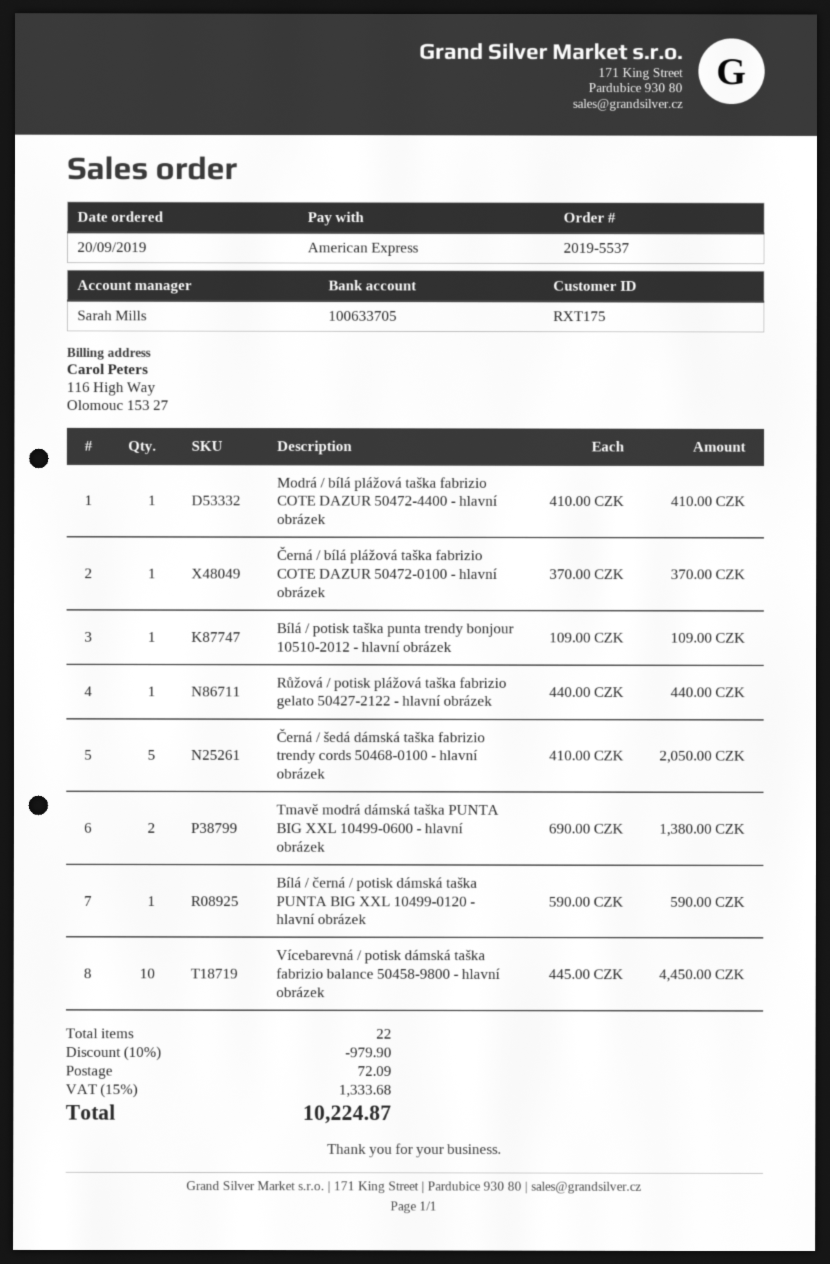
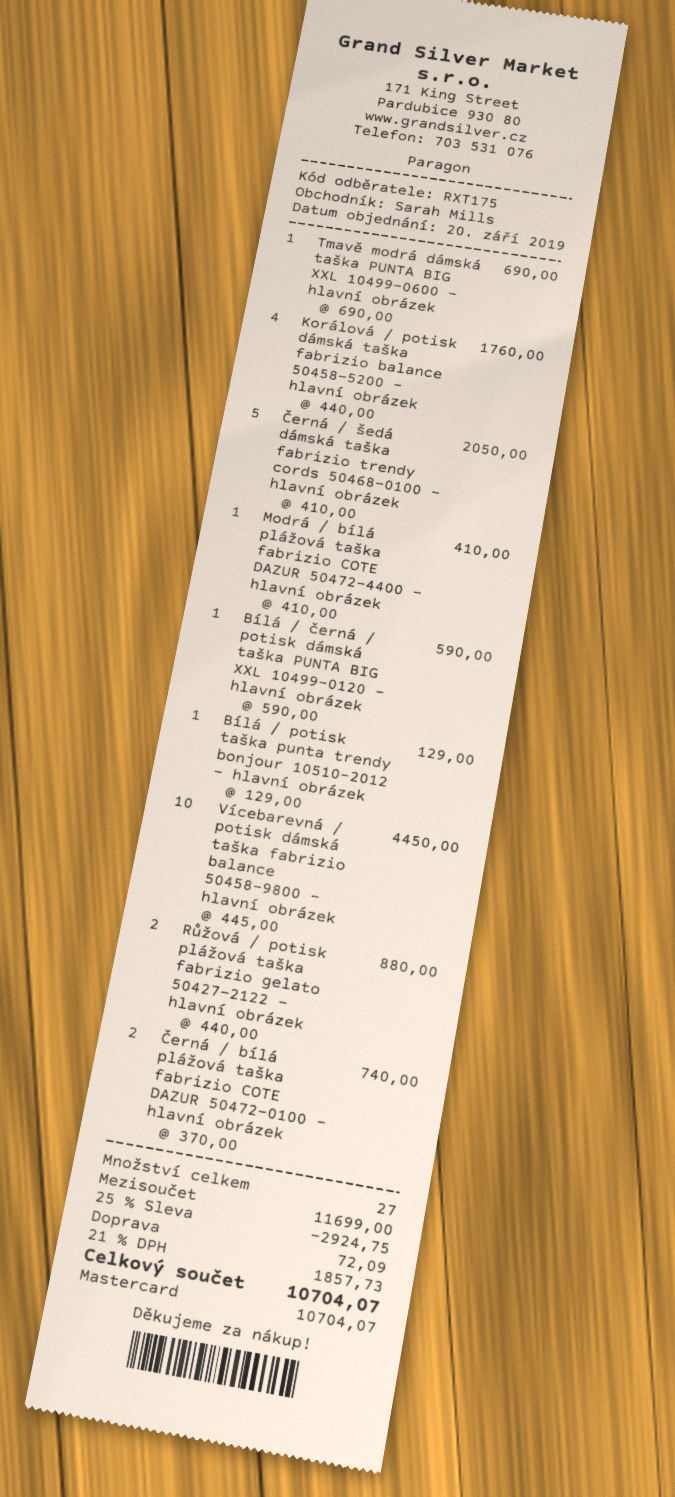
payment method: American Express -> Mastercard
Černá / bílá plážová taška fabrizio COTE DAZUR 50472-0100 - hlavní obrázek: 1 x 370.00 = 370.00 -> 2 x 370.00 = 740.00
Bílá / potisk taška punta trendy bonjour 10510-2012 - hlavní obrázek: 1 x 109.00 = 109.00 -> 1 x 129.00 = 129.00
Růžová / potisk plážová taška fabrizio gelato 50427-2122 - hlavní obrázek: 1 x 440.00 = 440.00 -> 2 x 440.00 = 880.00
Tmavě modrá dámská taška PUNTA BIG XXL 10499-0600 - hlavní obrázek: 2 x 690.00 = 1380.00 -> 1 x 690.00 = 690.00
Korálová / potisk dámská taška fabrizio balance 50458-5200 - hlavní obrázek: none -> 4 x 440.00 = 1760.00
total quantity: 22 -> 27
discount: 10% = 979.90 -> 25% = 2924.75
tax: 15% = 1333.68 -> 21% = 1857.73
total: 10224.87 -> 10704.07

